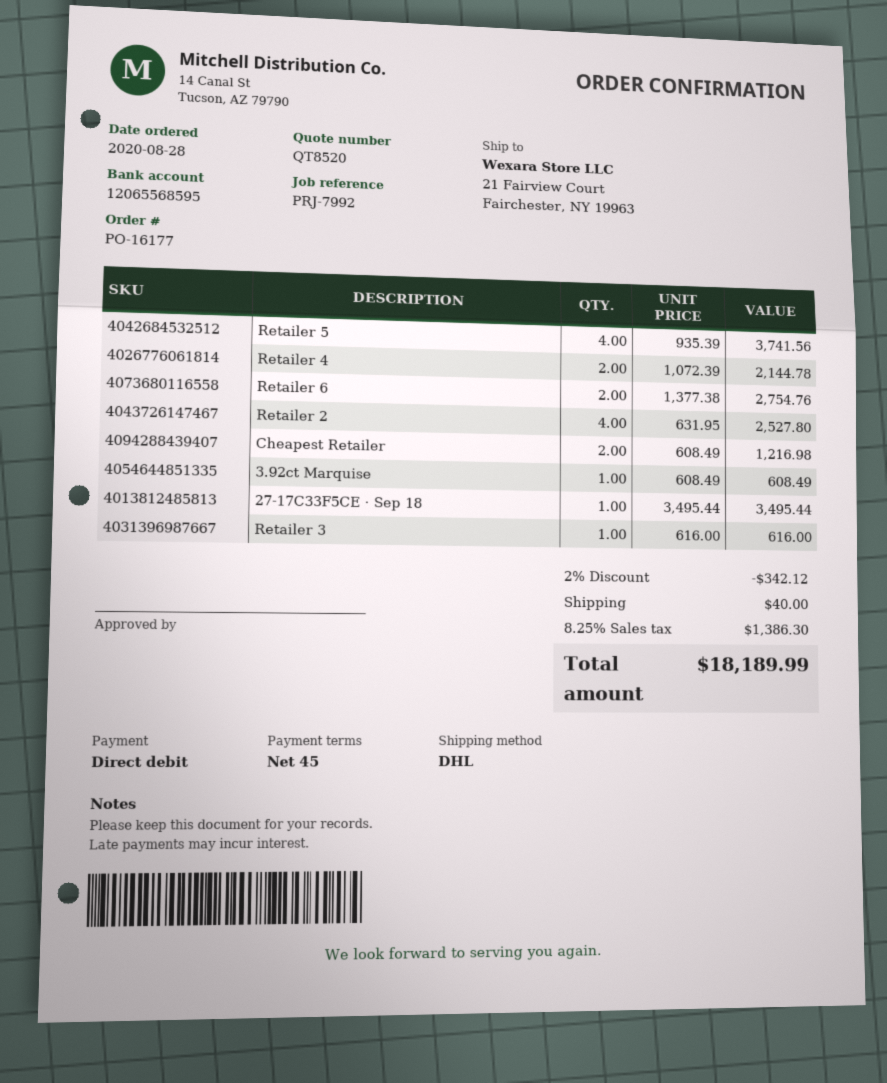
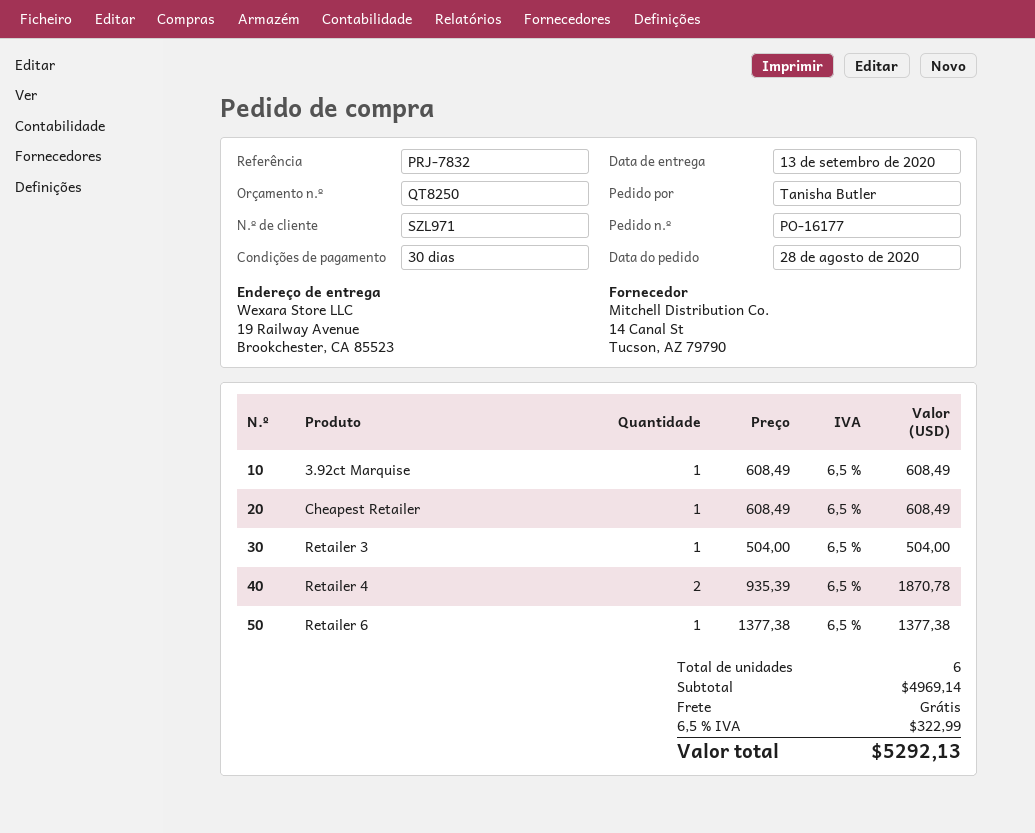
quote number: QT8520 -> QT8250
payment terms: 45 days -> 30 days
reference: PRJ-7992 -> PRJ-7832
ship to: 21 Fairview Court, Fairchester, NY 19963 -> 19 Railway Avenue, Brookchester, CA 85523
Retailer 5: 4 x 935.39 = 3741.56 -> none
Retailer 4: 2 x 1072.39 = 2144.78 -> 2 x 935.39 = 1870.78
Retailer 6: 2 x 1377.38 = 2754.76 -> 1 x 1377.38 = 1377.38
Retailer 2: 4 x 631.95 = 2527.80 -> none
Cheapest Retailer: 2 x 608.49 = 1216.98 -> 1 x 608.49 = 608.49
27-17C33F5CE · Sep 18: 1 x 3495.44 = 3495.44 -> none
Retailer 3: 1 x 616.00 = 616.00 -> 1 x 504.00 = 504.00
discount: 2% = 342.12 -> none
shipping: 40.00 -> 0.00
tax: 8.25% = 1386.30 -> 6.5% = 322.99
total: 18189.99 -> 5292.13

